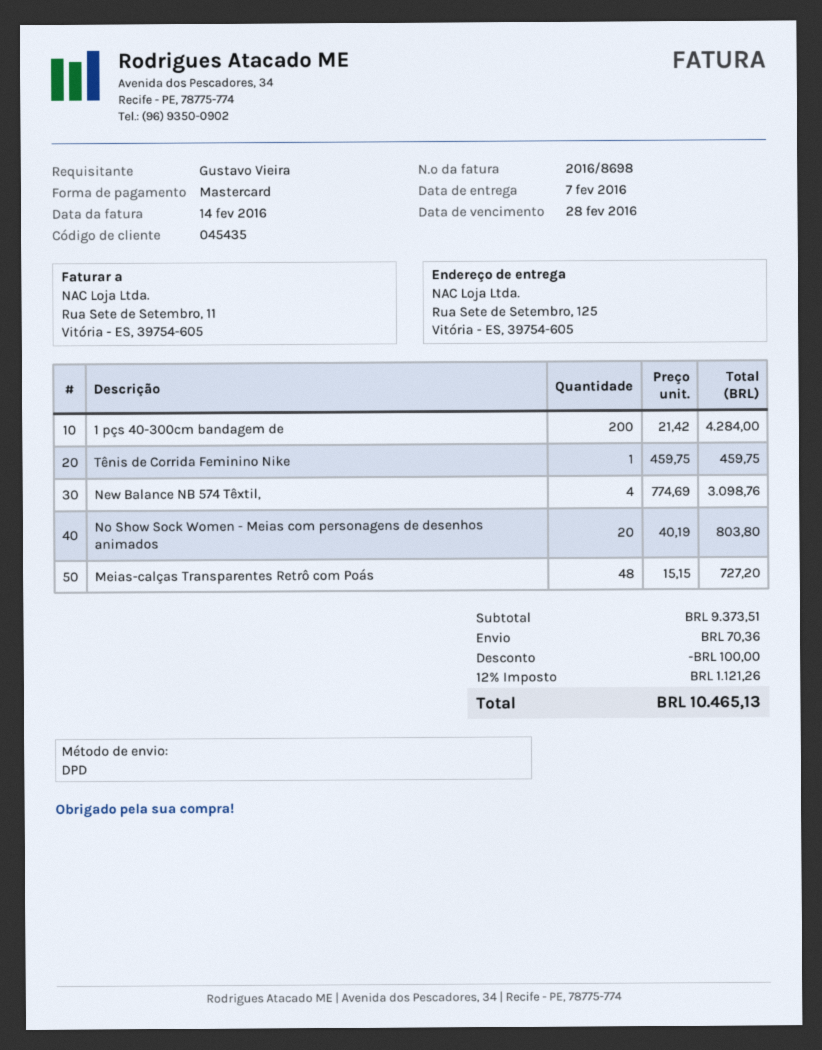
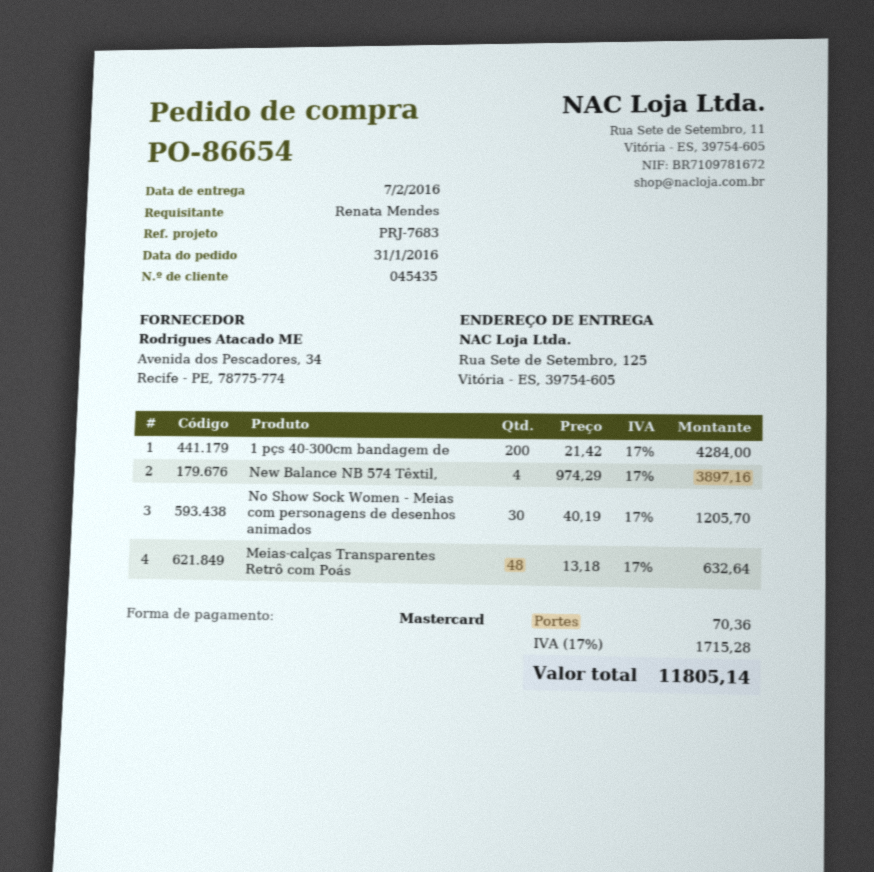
ordered by: Gustavo Vieira -> Renata Mendes
Tênis de Corrida Feminino Nike: 1 x 459.75 = 459.75 -> none
New Balance NB 574 Têxtil,: 4 x 774.69 = 3098.76 -> 4 x 974.29 = 3897.16
No Show Sock Women - Meias com personagens de desenhos animados: 20 x 40.19 = 803.80 -> 30 x 40.19 = 1205.70
Meias-calças Transparentes Retrô com Poás: 48 x 15.15 = 727.20 -> 48 x 13.18 = 632.64
discount: 100.00 -> none
tax: 12% = 1121.26 -> 17% = 1715.28
total: 10465.13 -> 11805.14

